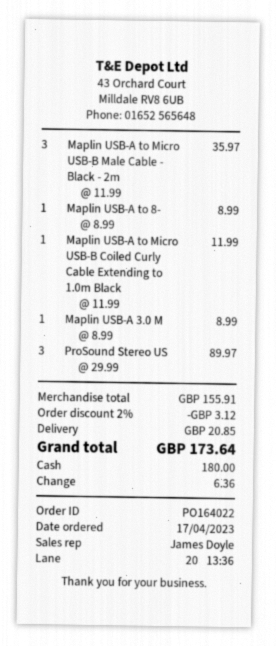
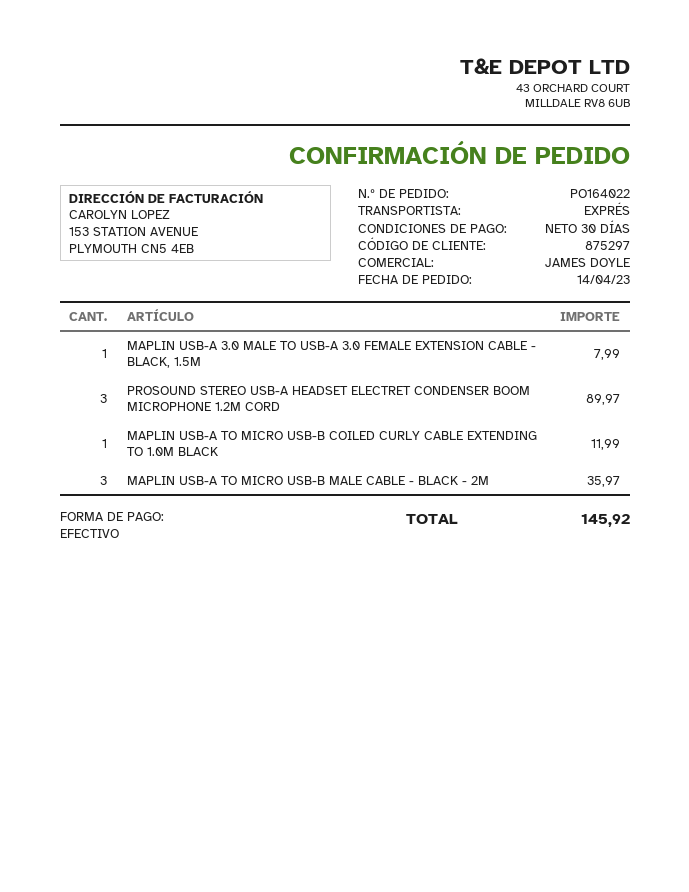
order date: 2023-04-17 -> 2023-04-14
Maplin USB-A to 8-: 1 for 8.99 -> none
Maplin USB-A 3.0 M: 1 for 8.99 -> 1 for 7.99
discount: 2% = 3.12 -> none
shipping: 20.85 -> none
total: 173.64 -> 145.92

